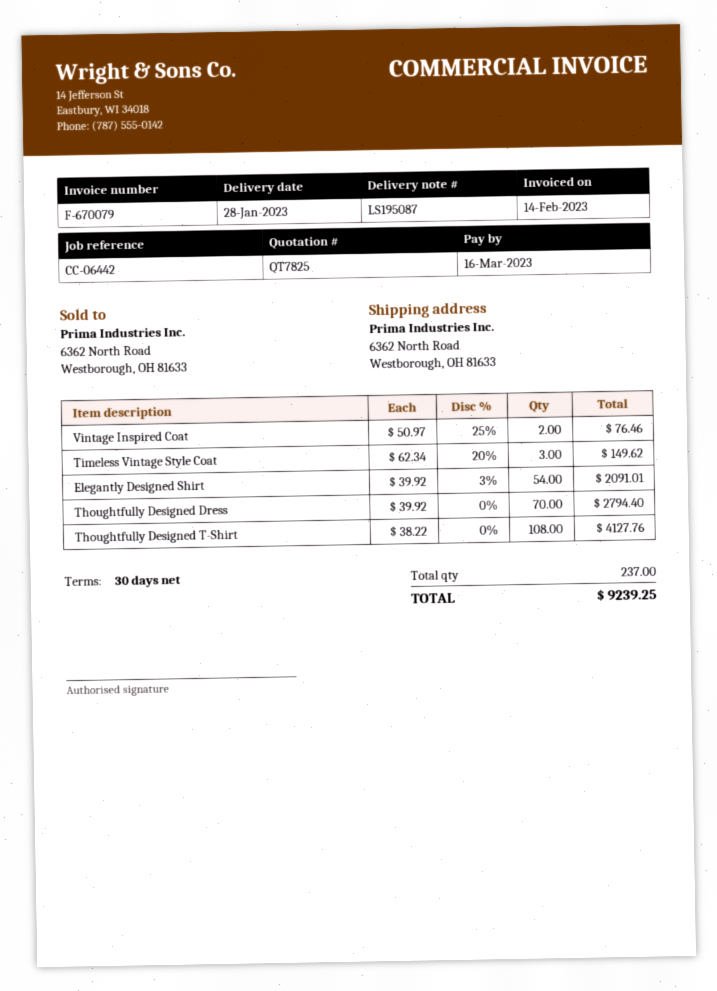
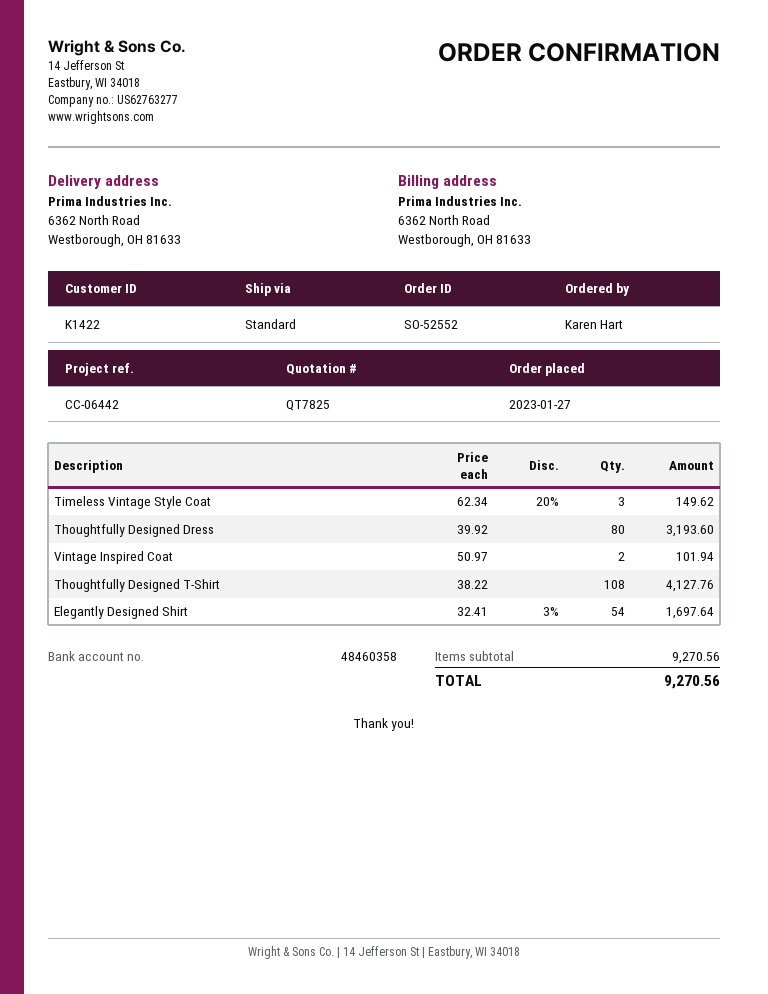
Vintage Inspired Coat: 2 x 50.97 - 25% = 76.46 -> 2 x 50.97 = 101.94
Elegantly Designed Shirt: 54 x 39.92 - 3% = 2091.01 -> 54 x 32.41 - 3% = 1697.64
Thoughtfully Designed Dress: 70 x 39.92 = 2794.40 -> 80 x 39.92 = 3193.60
total: 9239.25 -> 9270.56

